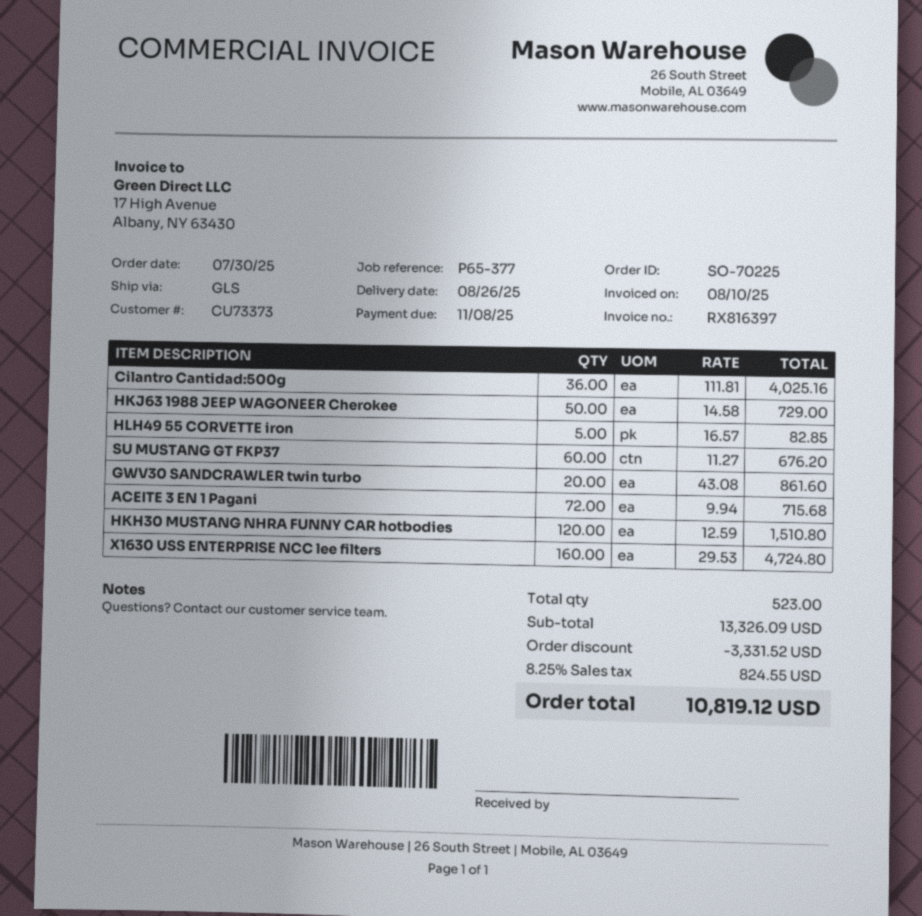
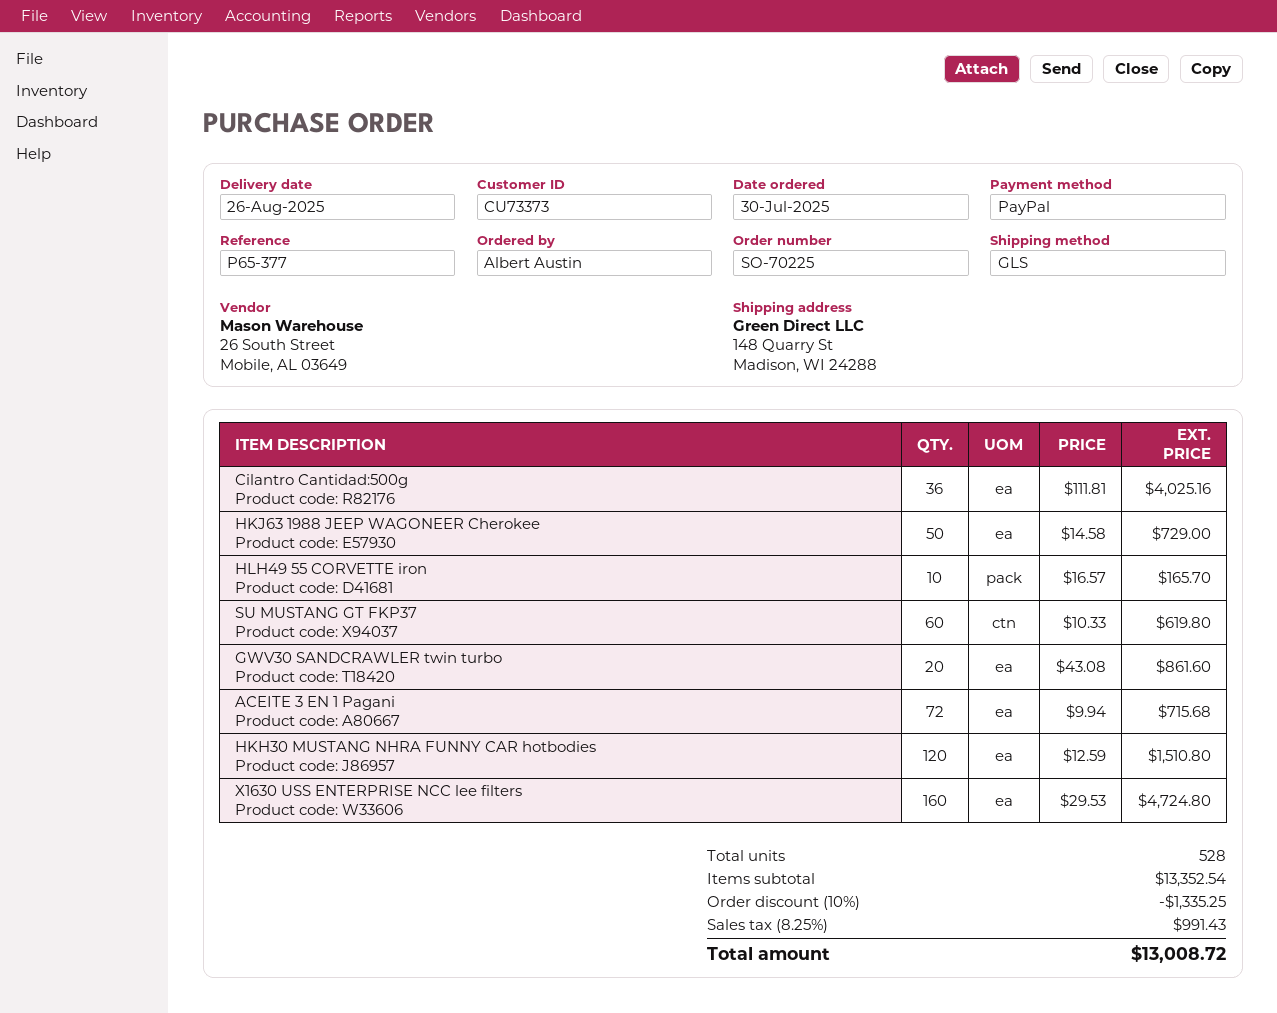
HLH49 55 CORVETTE iron: 5 x 16.57 = 82.85 -> 10 x 16.57 = 165.70
SU MUSTANG GT FKP37: 60 x 11.27 = 676.20 -> 60 x 10.33 = 619.80
total quantity: 523 -> 528
subtotal: 13326.09 -> 13352.54
discount: 3331.52 -> 1335.25
tax: 8.25% = 824.55 -> 8.25% = 991.43
total: 10819.12 -> 13008.72

